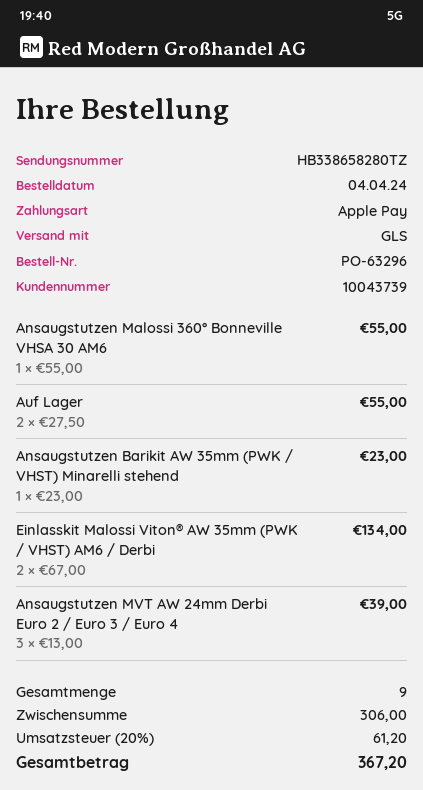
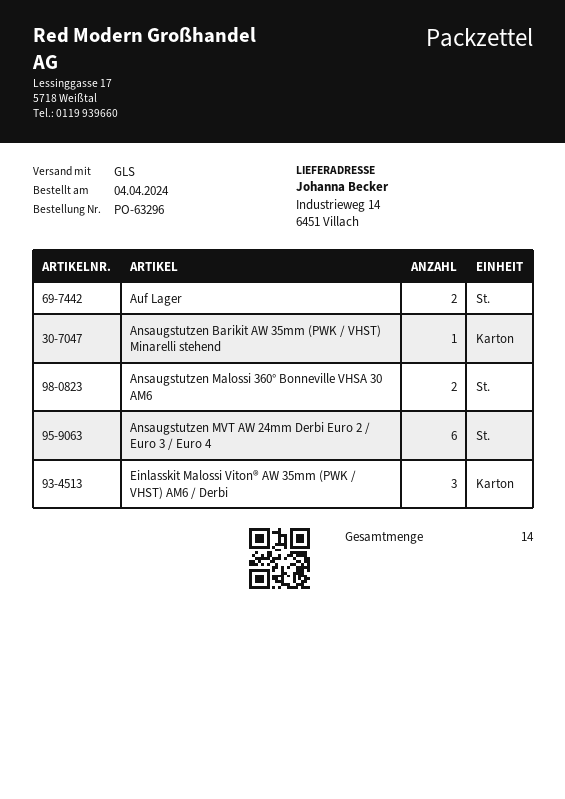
Ansaugstutzen Malossi 360° Bonneville VHSA 30 AM6: 1 -> 2
Einlasskit Malossi Viton® AW 35mm (PWK / VHST) AM6 / Derbi: 2 -> 3
Ansaugstutzen MVT AW 24mm Derbi Euro 2 / Euro 3 / Euro 4: 3 -> 6
total quantity: 9 -> 14

